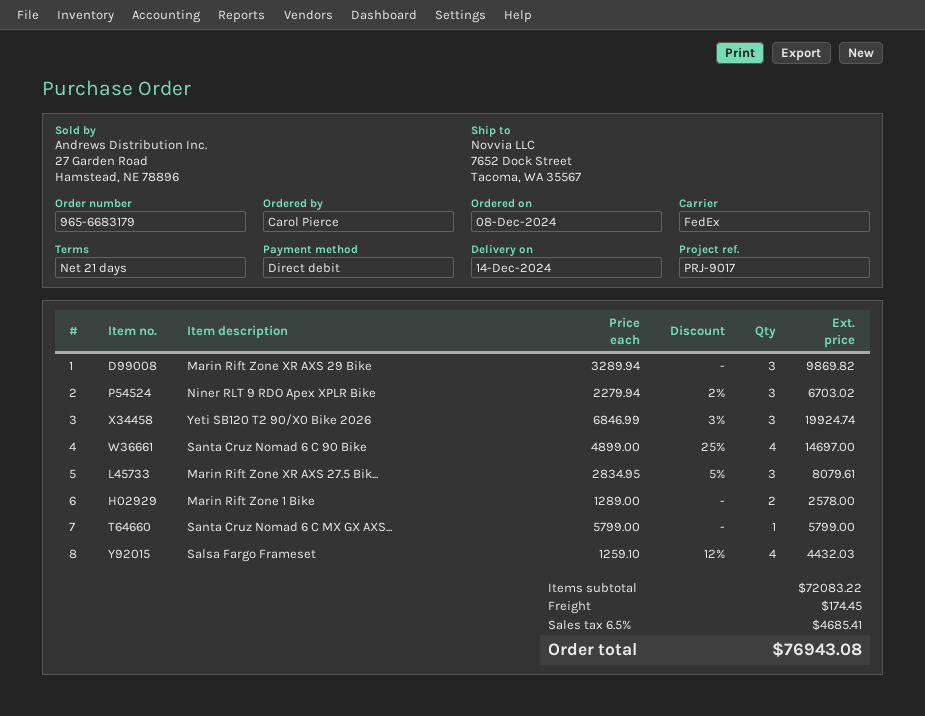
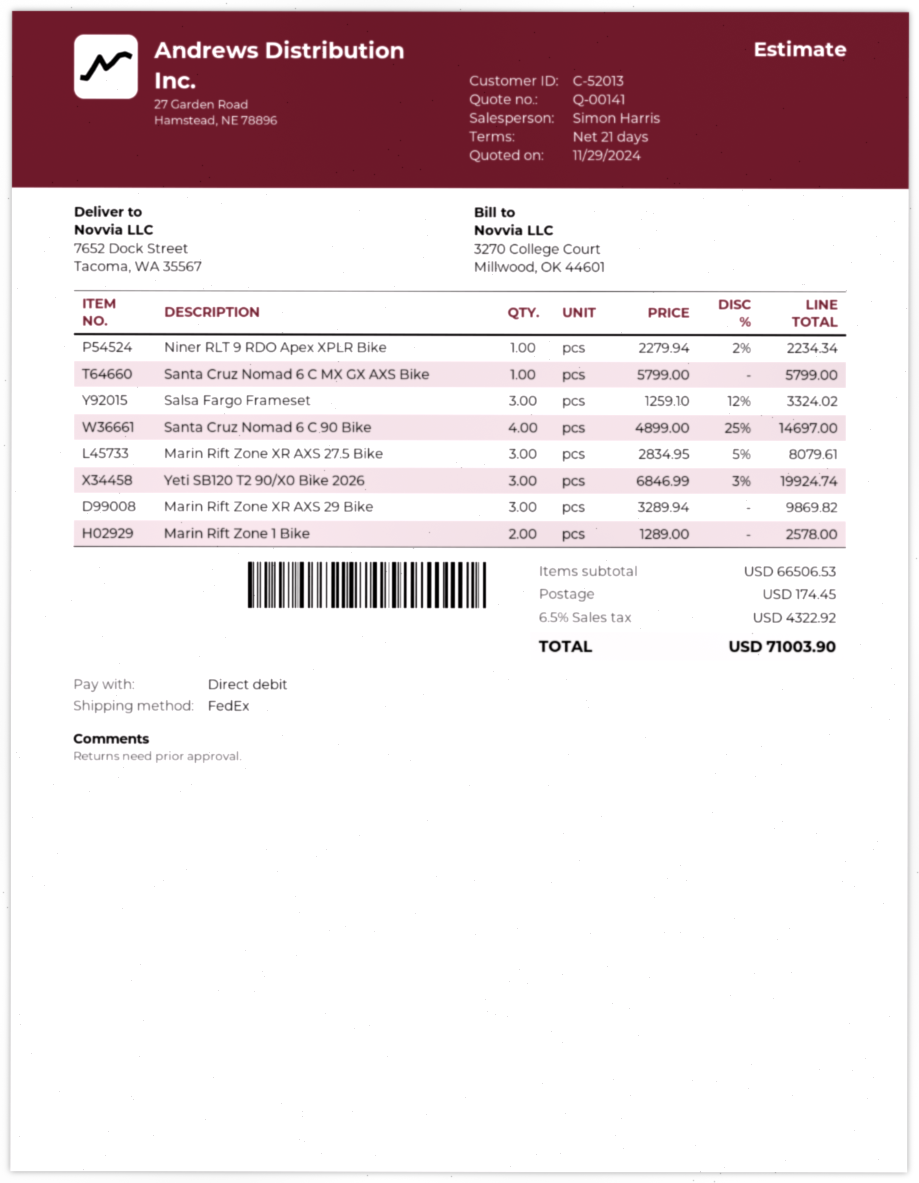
Niner RLT 9 RDO Apex XPLR Bike: 3 x 2279.94 - 2% = 6703.02 -> 1 x 2279.94 - 2% = 2234.34
Salsa Fargo Frameset: 4 x 1259.10 - 12% = 4432.03 -> 3 x 1259.10 - 12% = 3324.02
subtotal: 72083.22 -> 66506.53
tax: 6.5% = 4685.41 -> 6.5% = 4322.92
total: 76943.08 -> 71003.90

